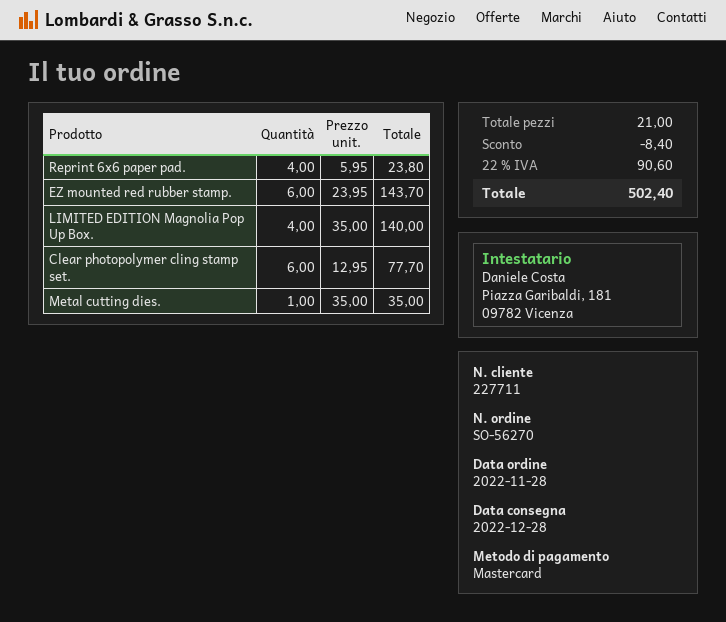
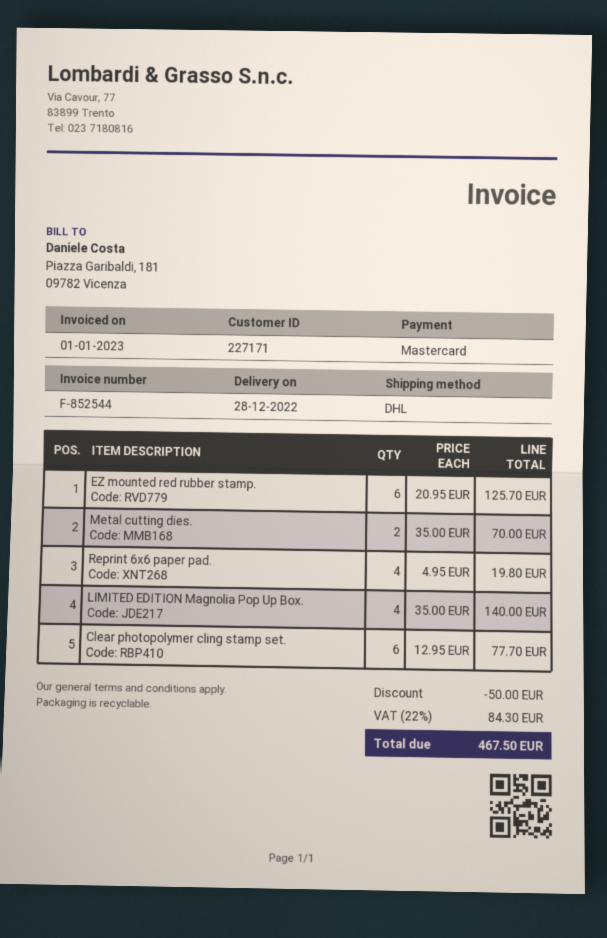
customer number: 227711 -> 227171
Reprint 6x6 paper pad.: 4 x 5.95 = 23.80 -> 4 x 4.95 = 19.80
EZ mounted red rubber stamp.: 6 x 23.95 = 143.70 -> 6 x 20.95 = 125.70
Metal cutting dies.: 1 x 35.00 = 35.00 -> 2 x 35.00 = 70.00
discount: 8.40 -> 50.00
tax: 22% = 90.60 -> 22% = 84.30
total: 502.40 -> 467.50

